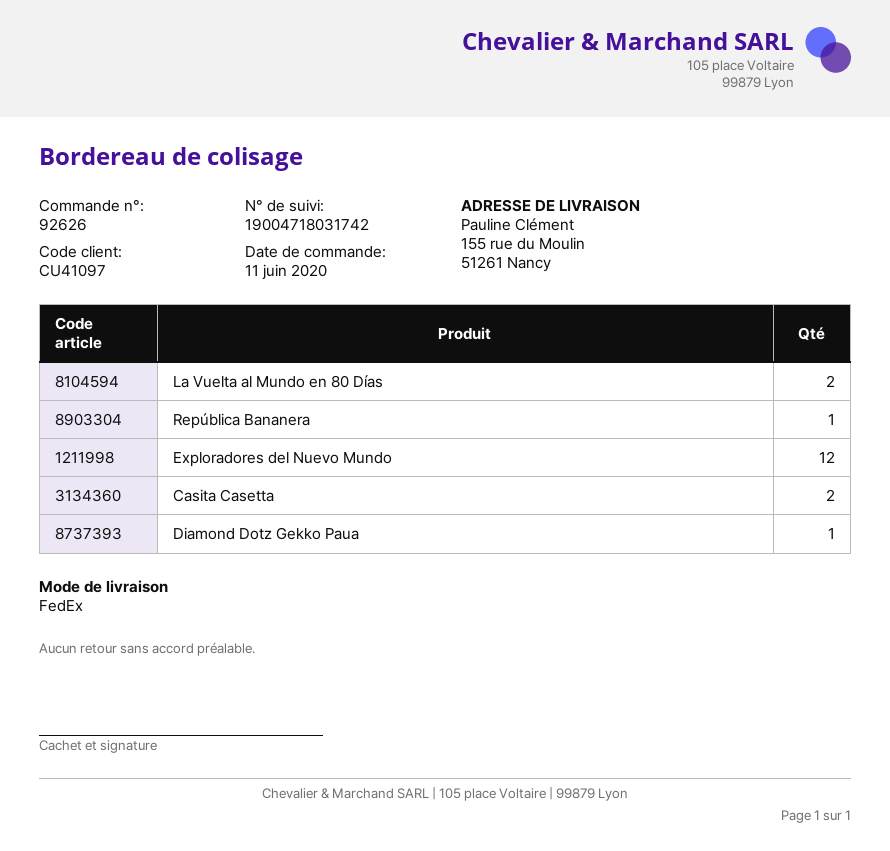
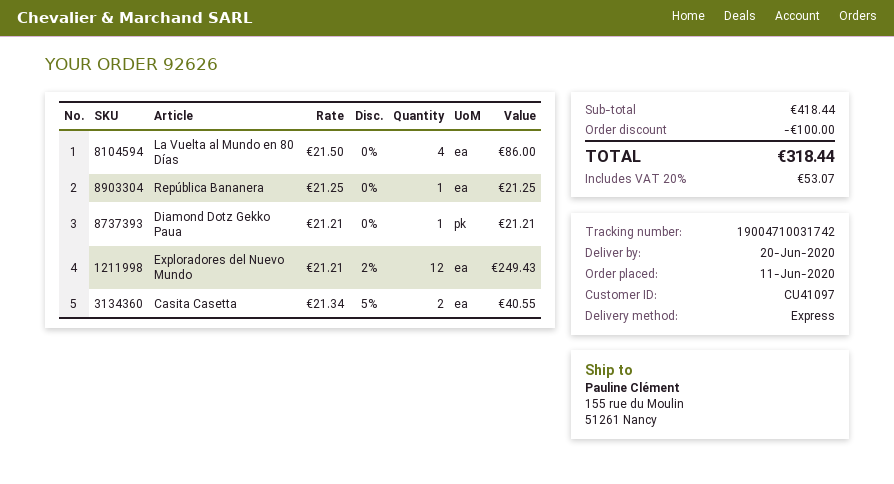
shipping method: FedEx -> express
tracking number: 19004718031742 -> 19004710031742
La Vuelta al Mundo en 80 Días: 2 -> 4

